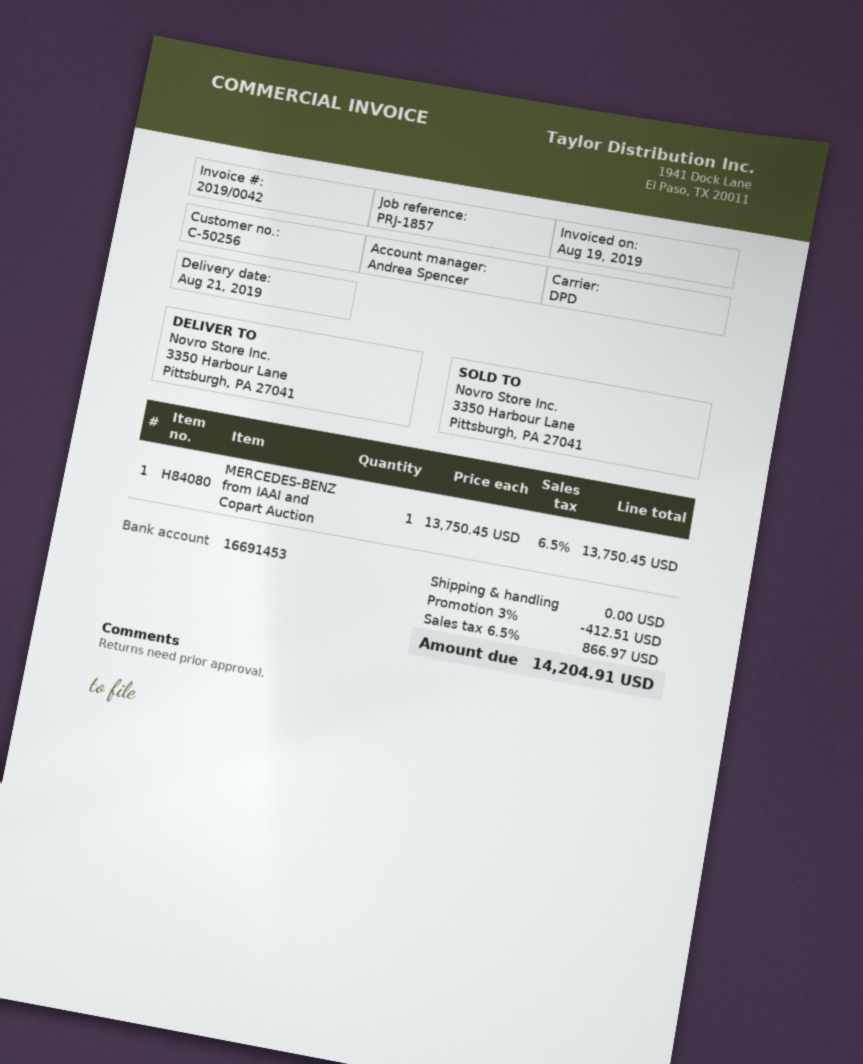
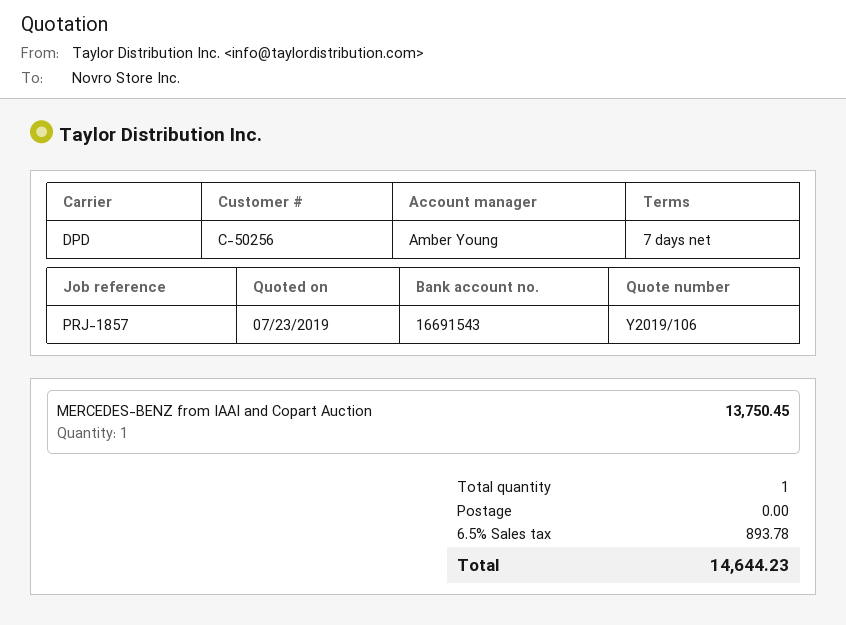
sales rep: Andrea Spencer -> Amber Young
bank account: 16691453 -> 16691543
discount: 3% = 412.51 -> none
tax: 6.5% = 866.97 -> 6.5% = 893.78
total: 14204.91 -> 14644.23

